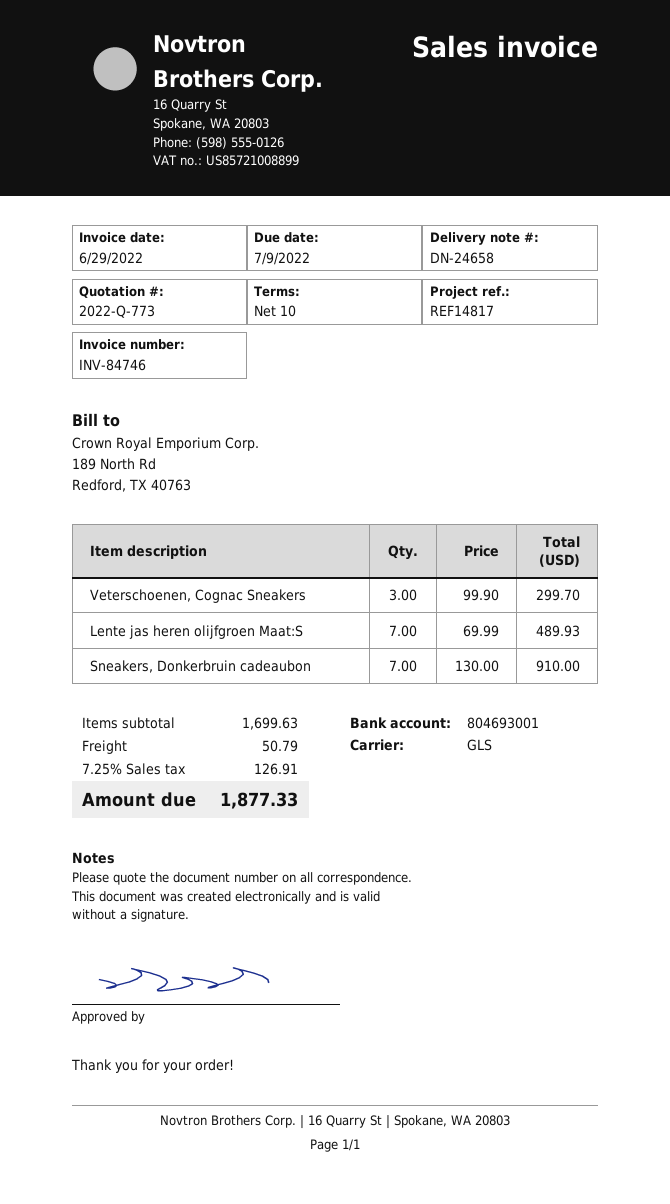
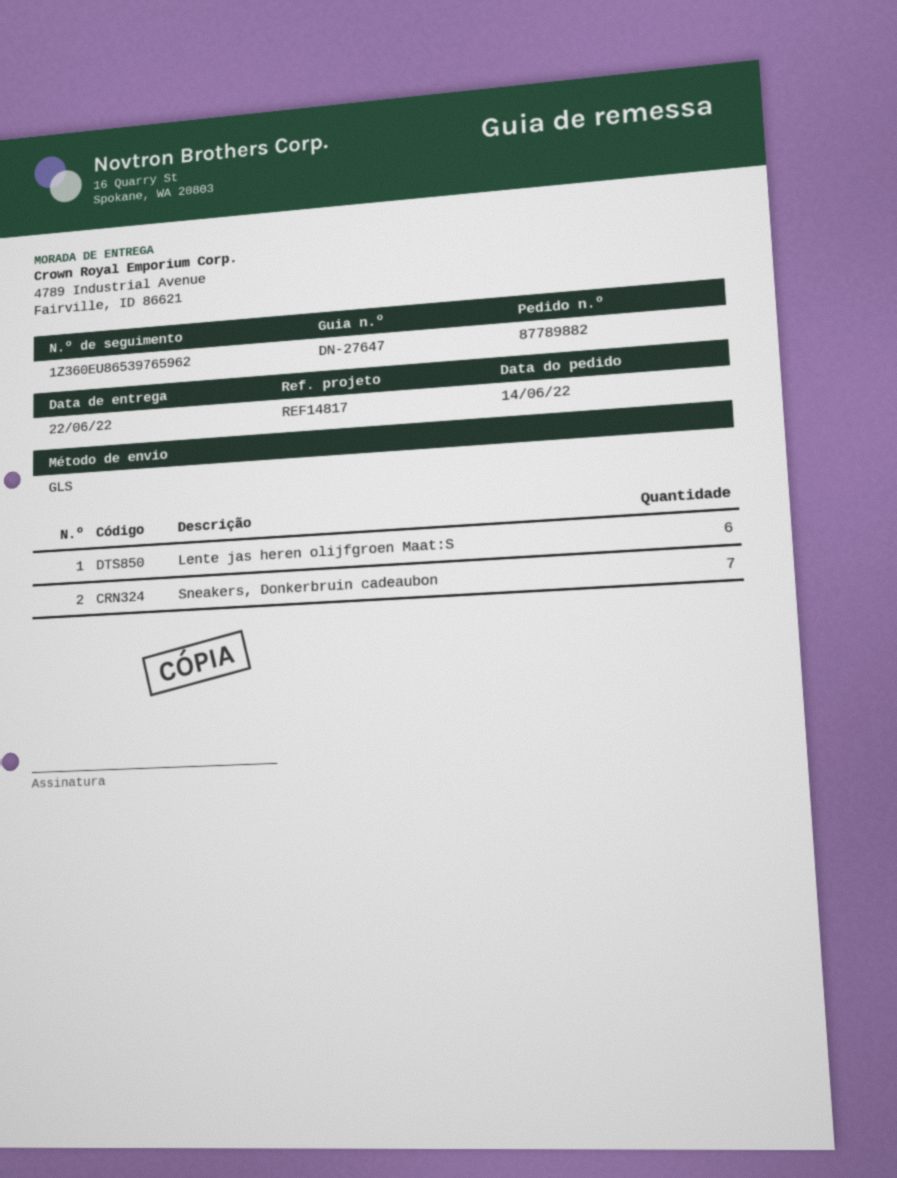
delivery note number: DN-24658 -> DN-27647
Veterschoenen, Cognac Sneakers: 3 -> none
Lente jas heren olijfgroen Maat:S: 7 -> 6

